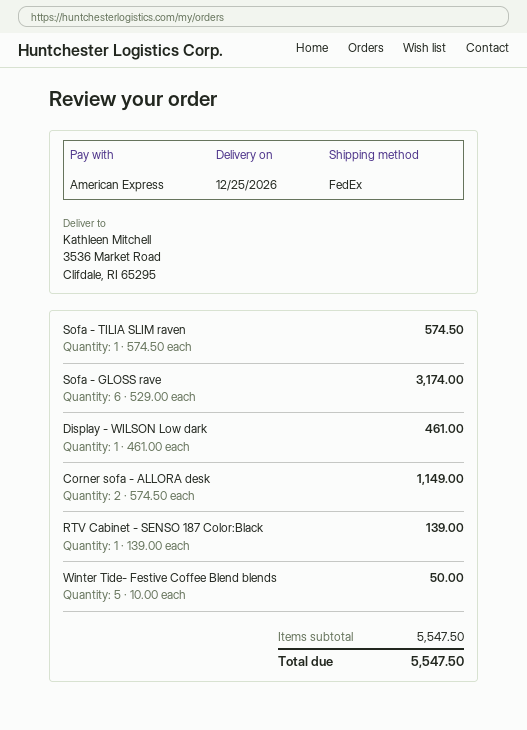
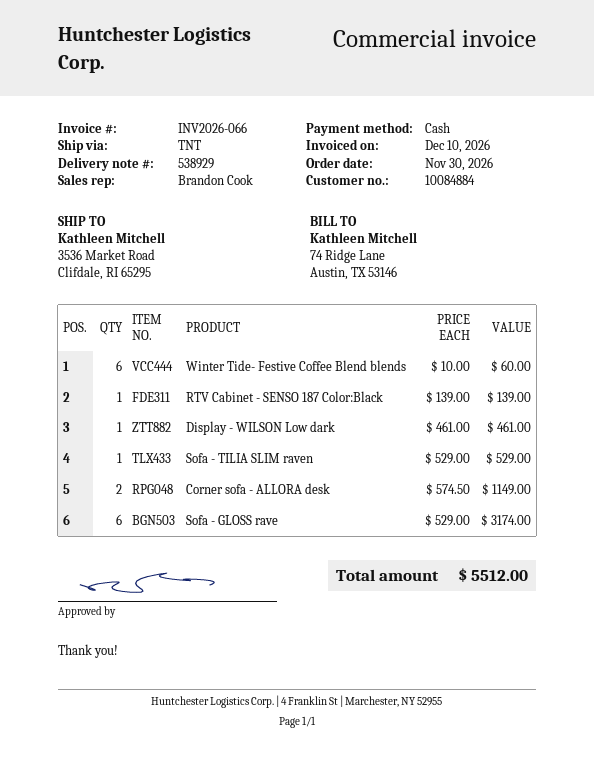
payment method: American Express -> cash
shipping method: FedEx -> TNT
Sofa - TILIA SLIM raven: 1 x 574.50 = 574.50 -> 1 x 529.00 = 529.00
Winter Tide- Festive Coffee Blend blends: 5 x 10.00 = 50.00 -> 6 x 10.00 = 60.00
total: 5547.50 -> 5512.00

